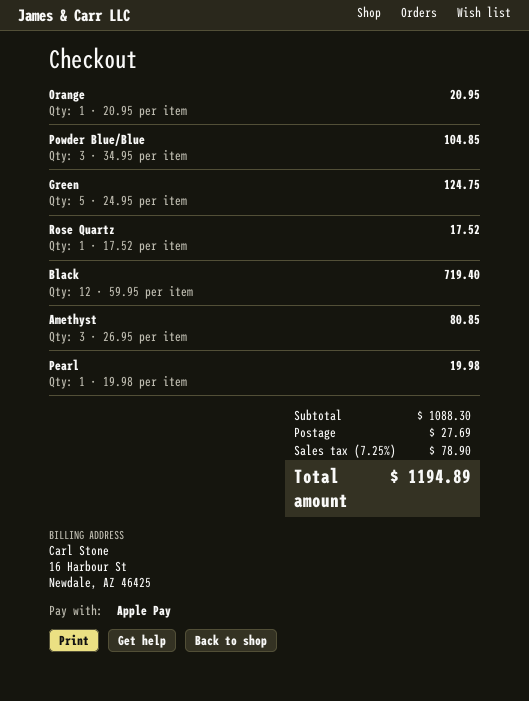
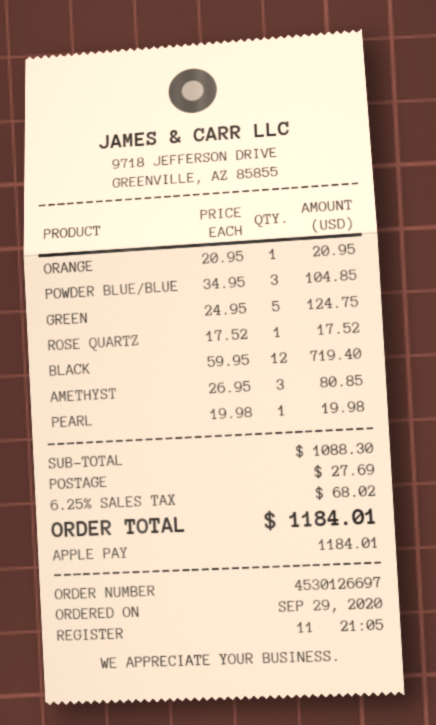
tax: 7.25% = 78.90 -> 6.25% = 68.02
total: 1194.89 -> 1184.01

